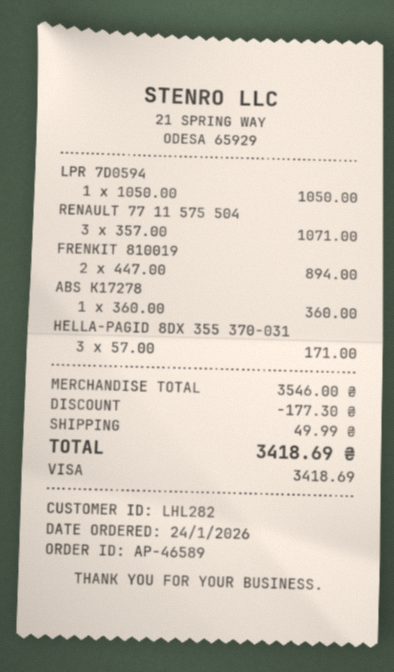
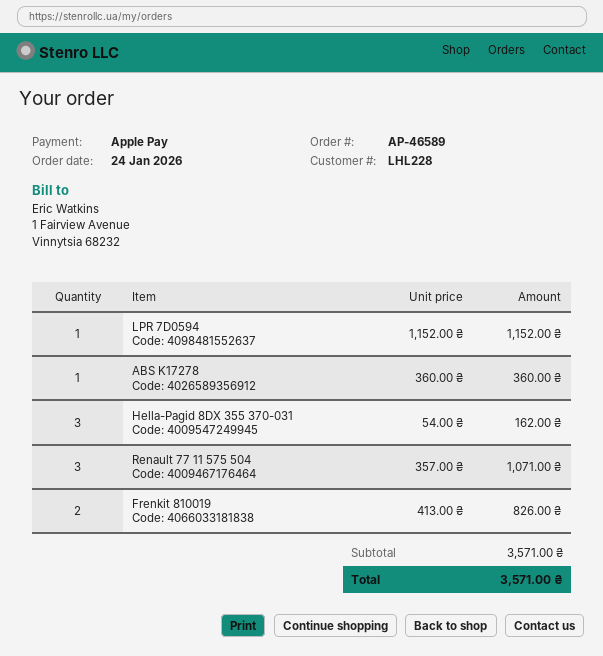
customer number: LHL282 -> LHL228
payment method: Visa -> Apple Pay
LPR 7D0594: 1 x 1050.00 = 1050.00 -> 1 x 1152.00 = 1152.00
FRENKIT 810019: 2 x 447.00 = 894.00 -> 2 x 413.00 = 826.00
HELLA-PAGID 8DX 355 370-031: 3 x 57.00 = 171.00 -> 3 x 54.00 = 162.00
subtotal: 3546.00 -> 3571.00
discount: 177.30 -> none
shipping: 49.99 -> none
total: 3418.69 -> 3571.00

